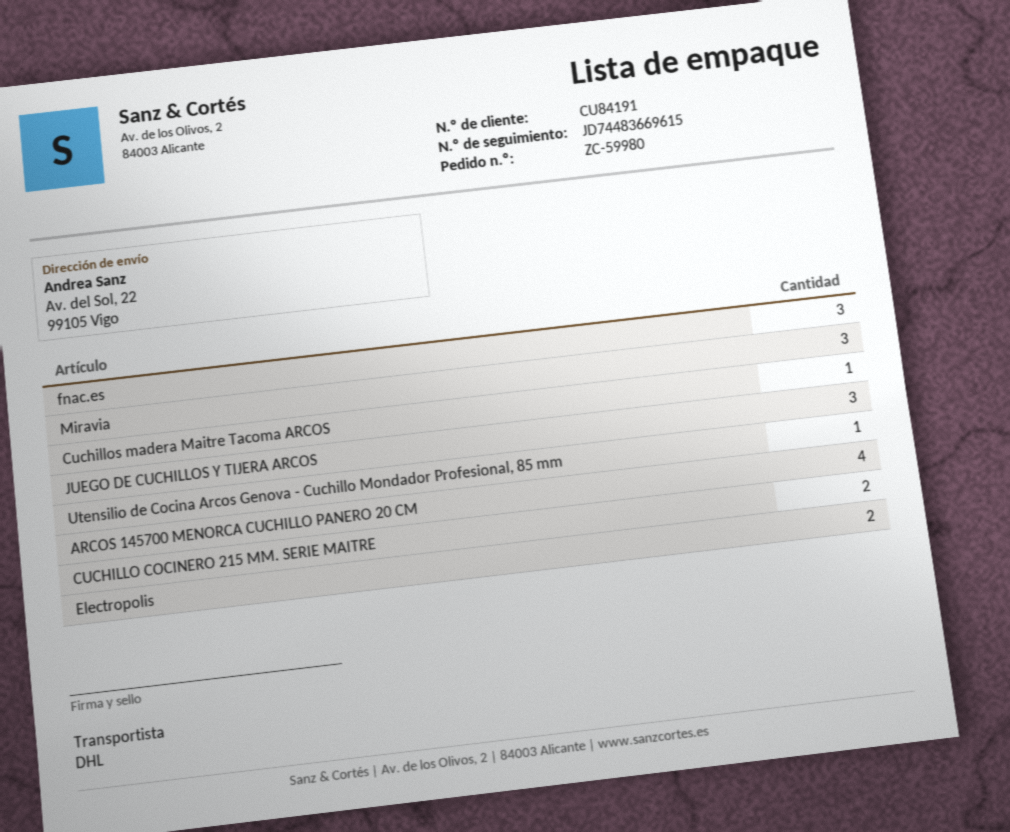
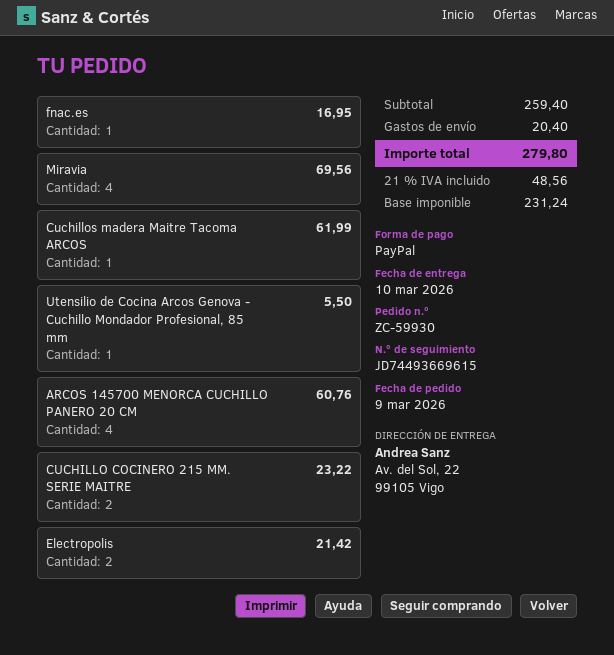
order number: ZC-59980 -> ZC-59930
tracking number: JD74483669615 -> JD74493669615
fnac.es: 3 -> 1
Miravia: 3 -> 4
JUEGO DE CUCHILLOS Y TIJERA ARCOS: 3 -> none

